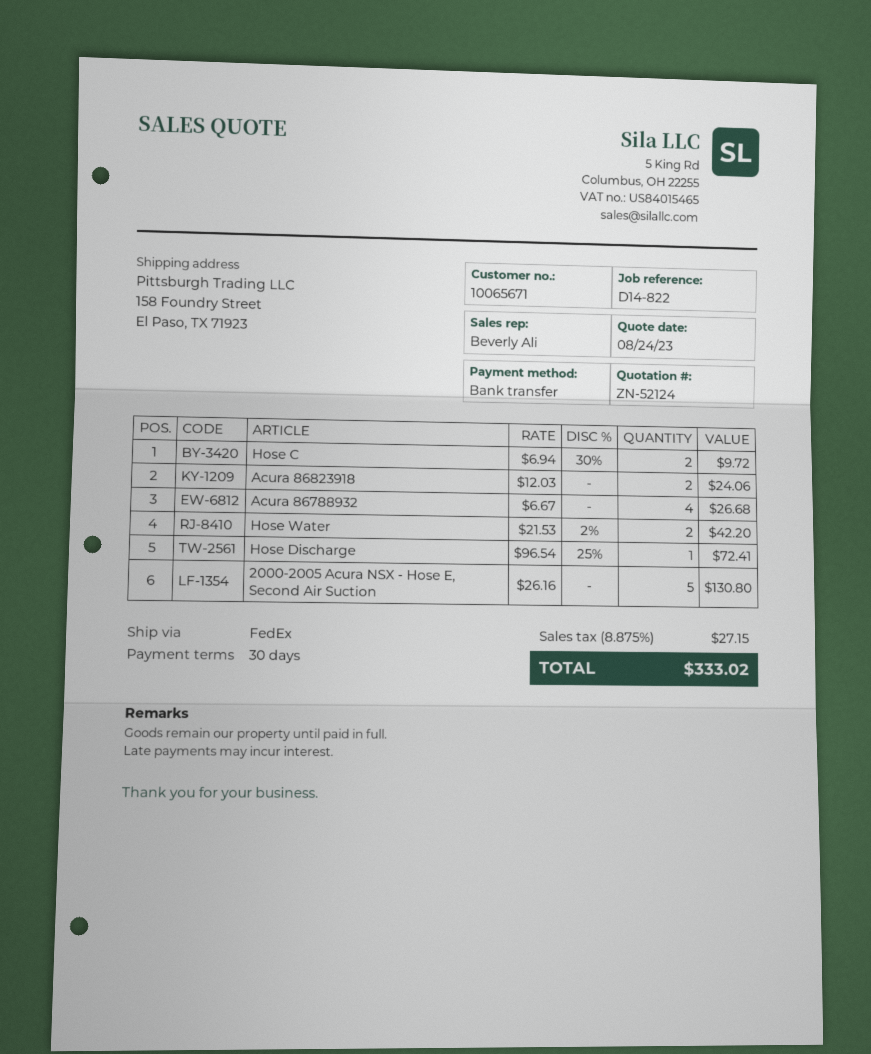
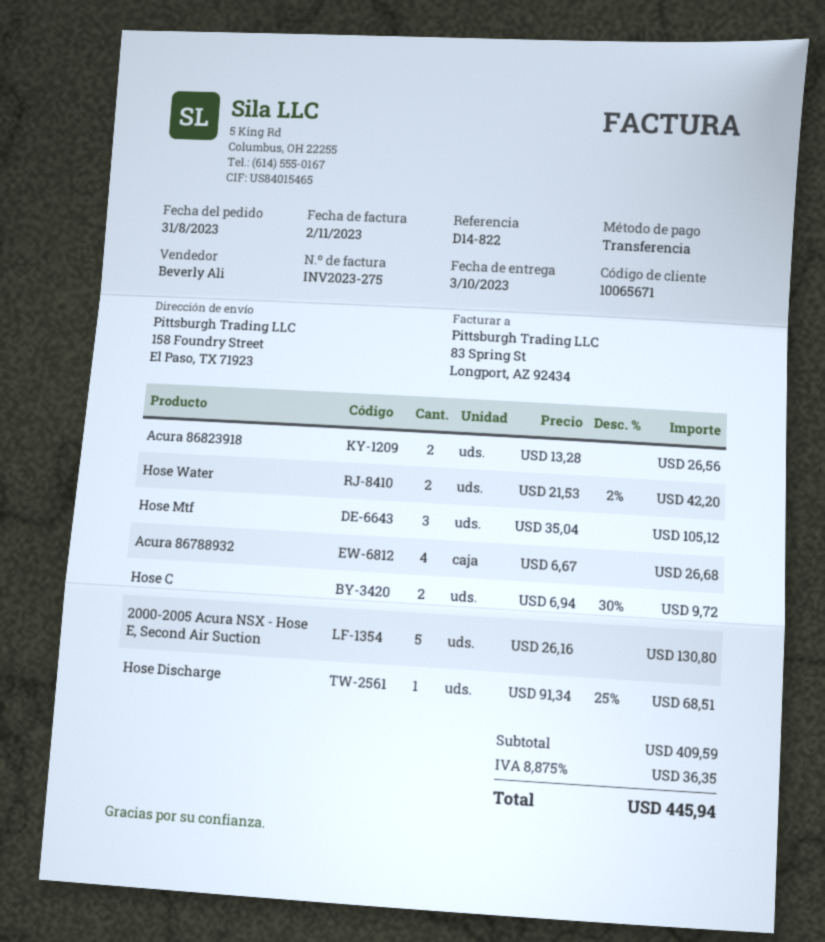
Acura 86823918: 2 x 12.03 = 24.06 -> 2 x 13.28 = 26.56
Hose Discharge: 1 x 96.54 - 25% = 72.41 -> 1 x 91.34 - 25% = 68.51
Hose Mtf: none -> 3 x 35.04 = 105.12
tax: 8.875% = 27.15 -> 8.875% = 36.35
total: 333.02 -> 445.94

